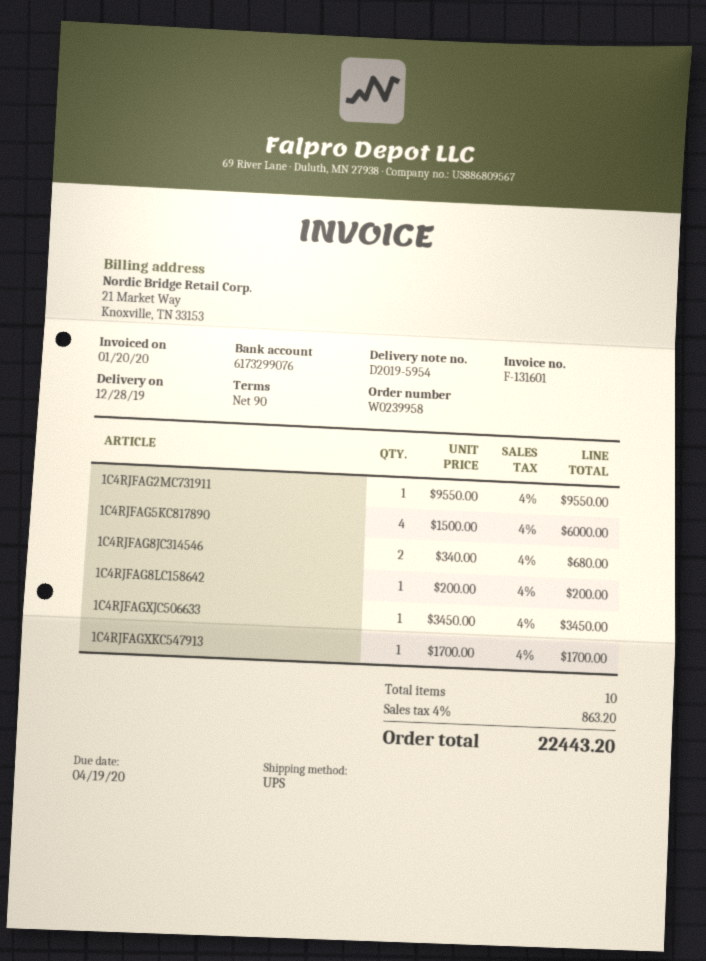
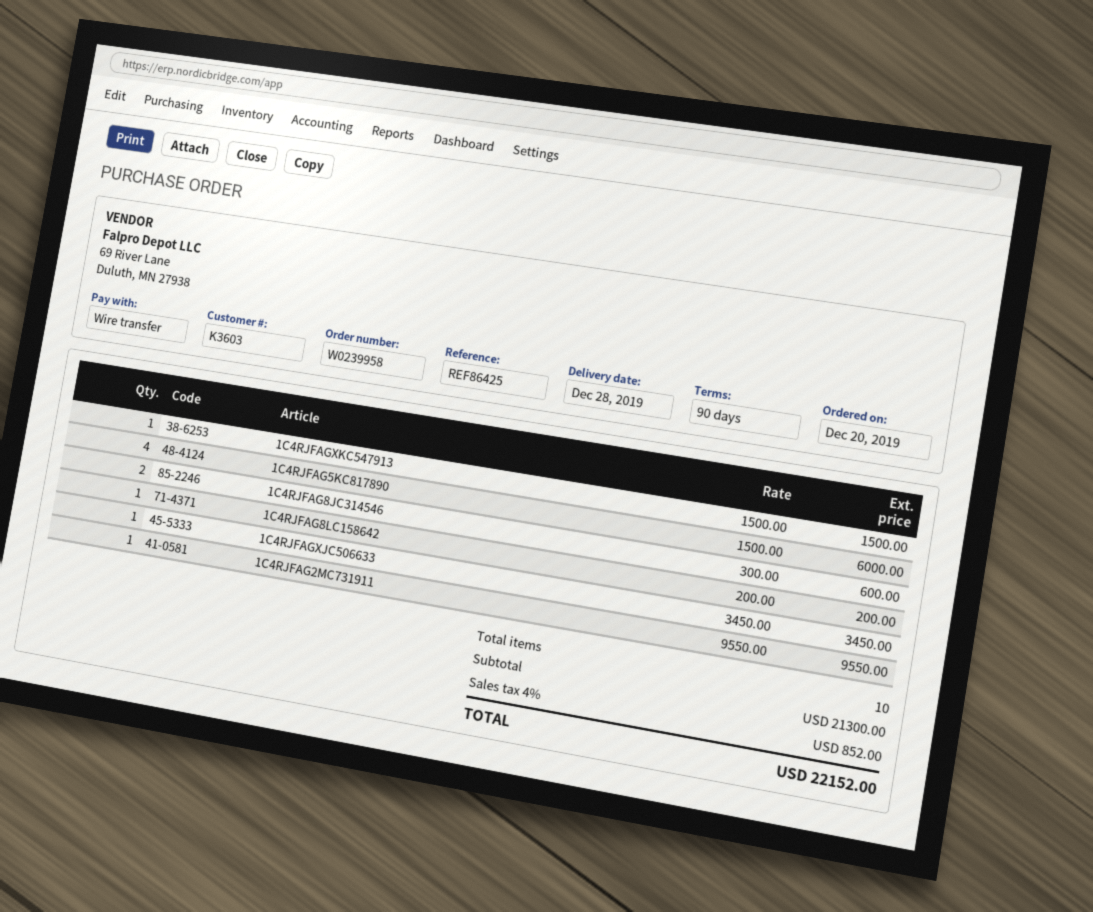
1C4RJFAG8JC314546: 2 x 340.00 = 680.00 -> 2 x 300.00 = 600.00
1C4RJFAGXKC547913: 1 x 1700.00 = 1700.00 -> 1 x 1500.00 = 1500.00
tax: 4% = 863.20 -> 4% = 852.00
total: 22443.20 -> 22152.00

